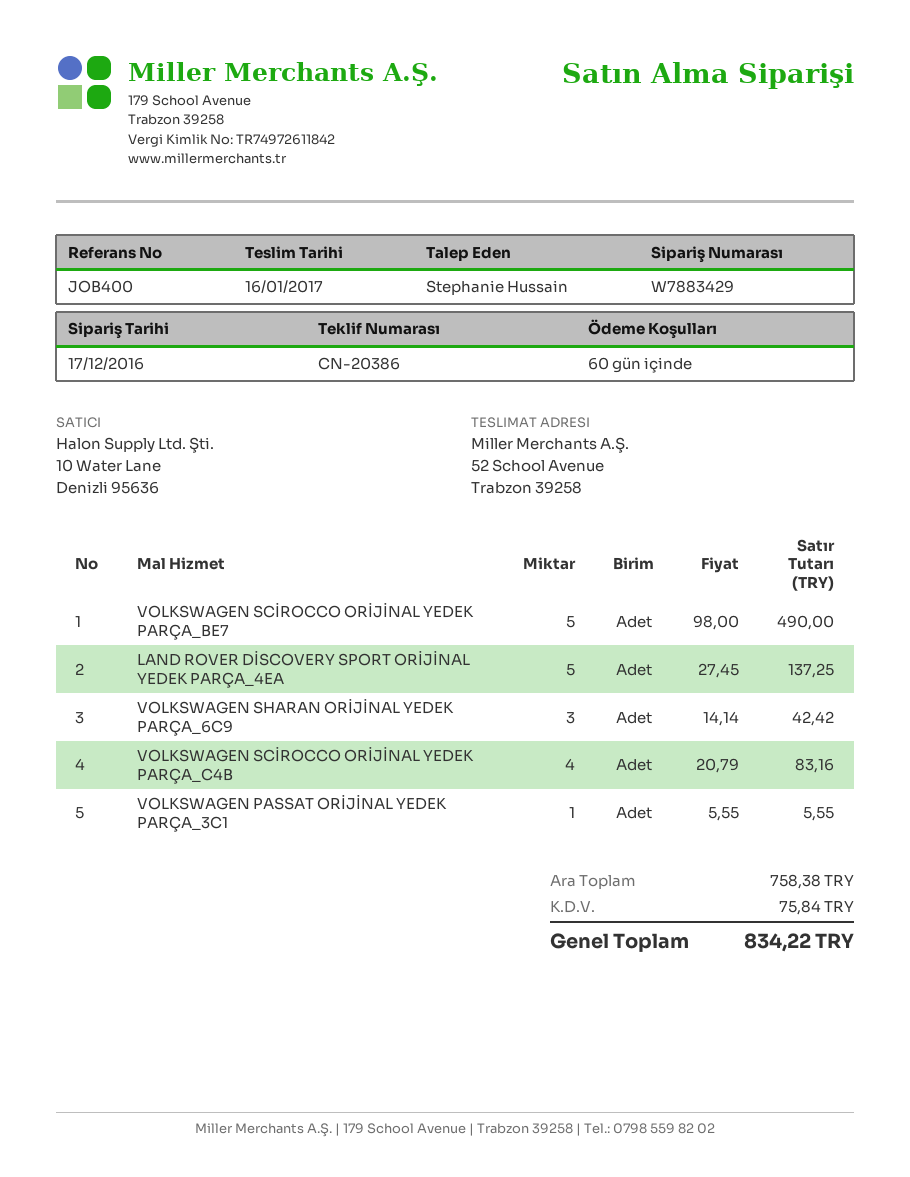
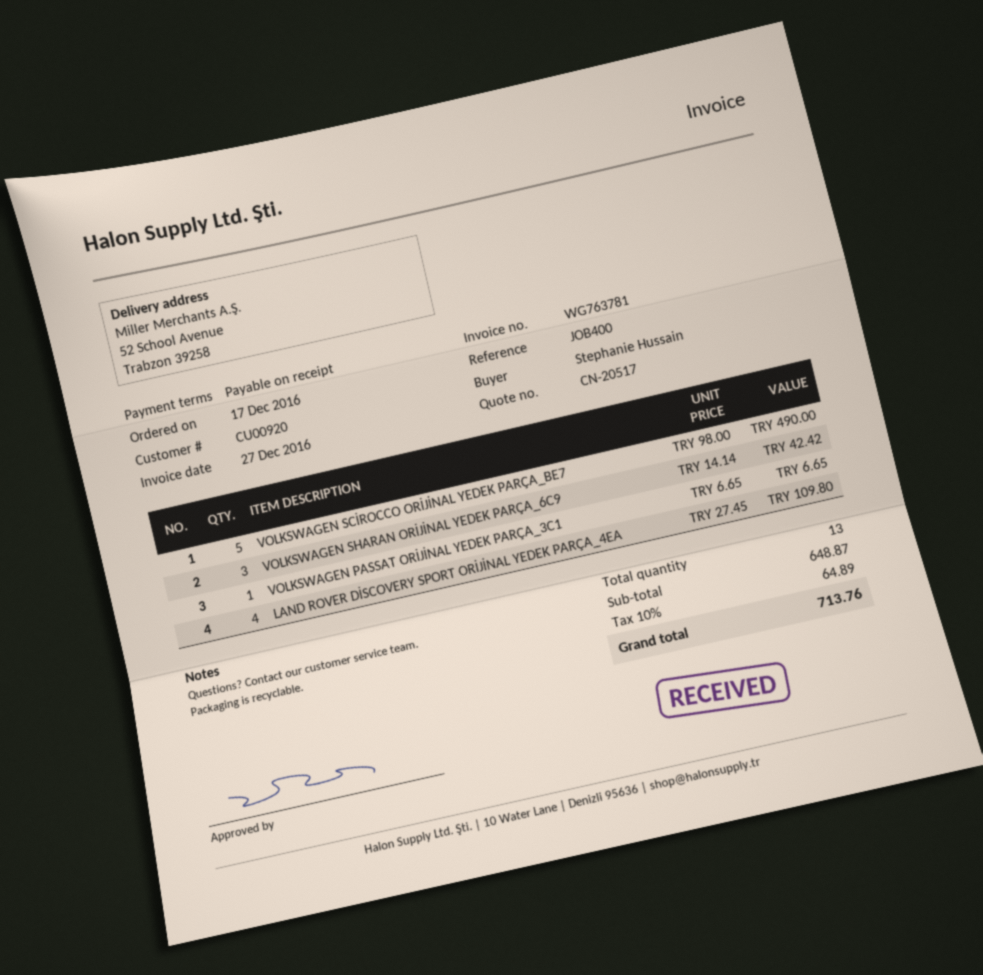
quote number: CN-20386 -> CN-20517
payment terms: 60 days -> on receipt
LAND ROVER DİSCOVERY SPORT ORİJİNAL YEDEK PARÇA_4EA: 5 x 27.45 = 137.25 -> 4 x 27.45 = 109.80
VOLKSWAGEN SCİROCCO ORİJİNAL YEDEK PARÇA_C4B: 4 x 20.79 = 83.16 -> none
VOLKSWAGEN PASSAT ORİJİNAL YEDEK PARÇA_3C1: 1 x 5.55 = 5.55 -> 1 x 6.65 = 6.65
subtotal: 758.38 -> 648.87
tax: 75.84 -> 64.89
total: 834.22 -> 713.76

